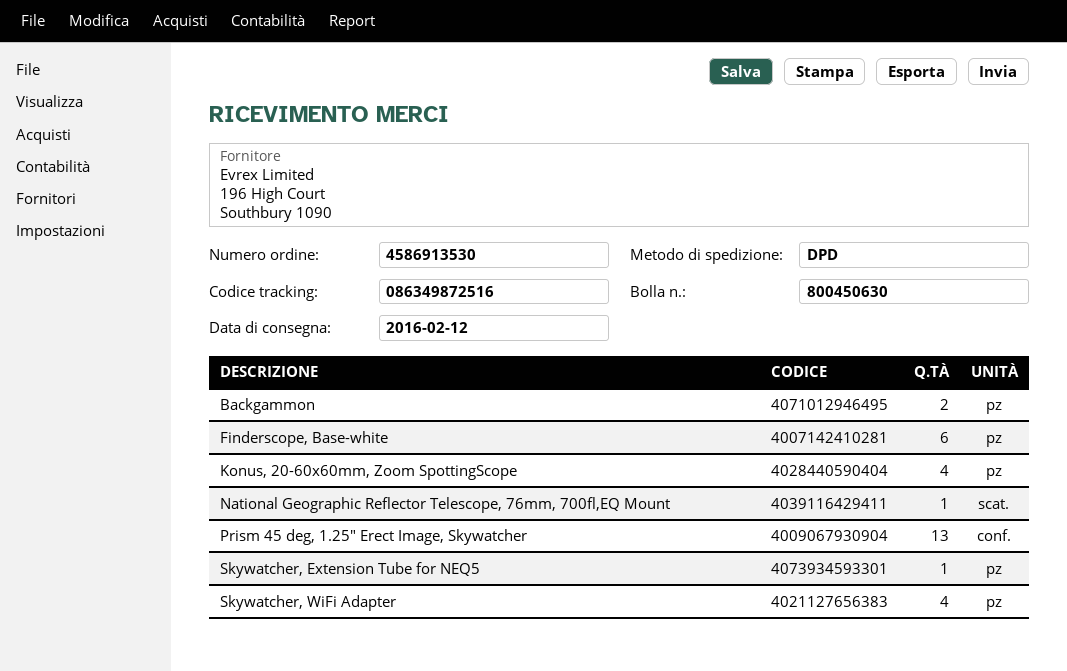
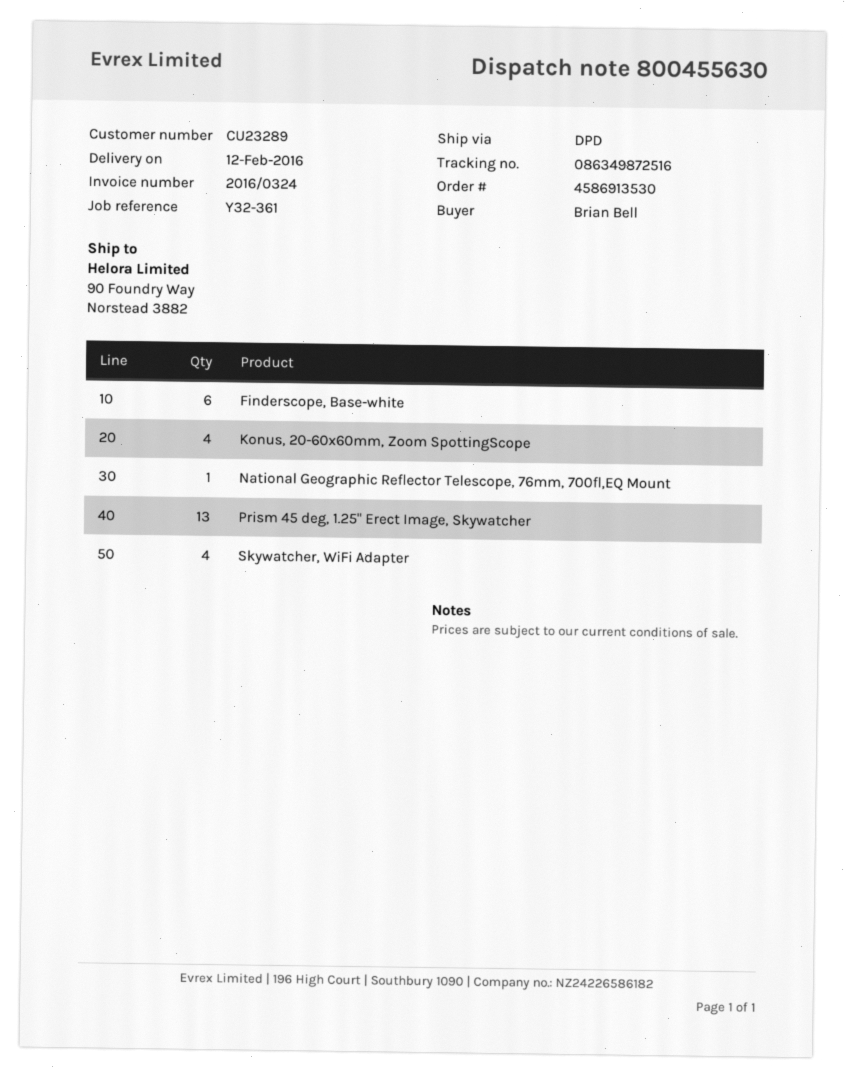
delivery note number: 800450630 -> 800455630
Backgammon: 2 -> none
Skywatcher, Extension Tube for NEQ5: 1 -> none

